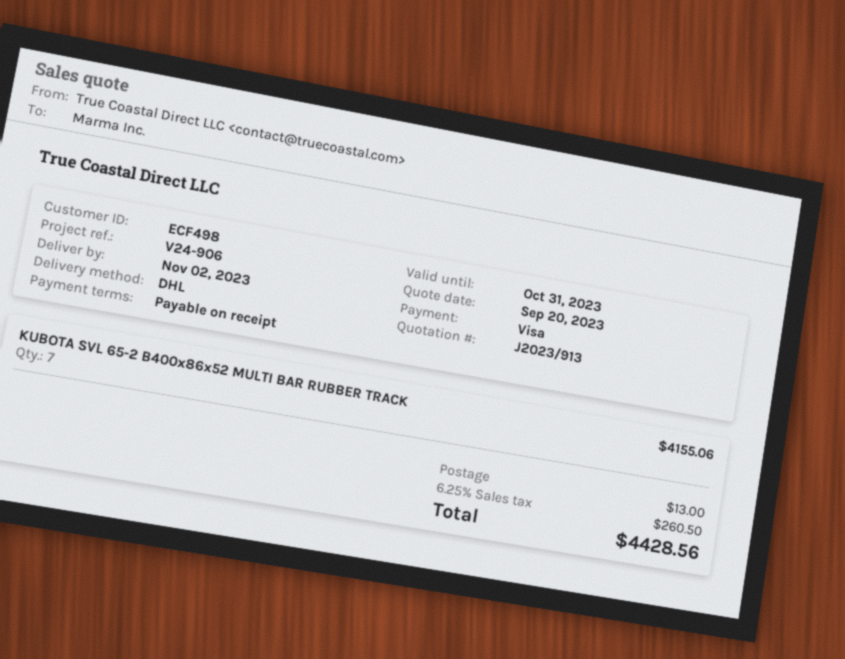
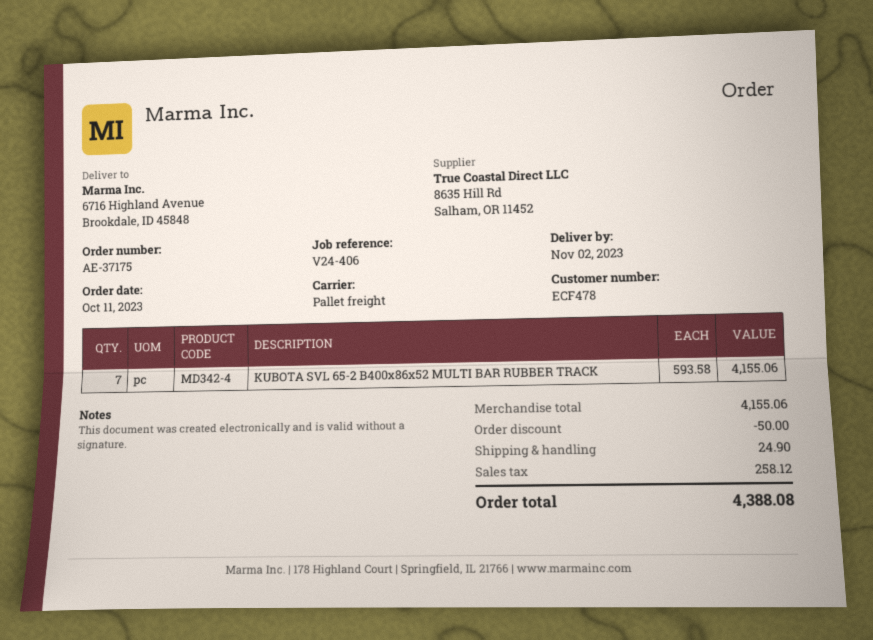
customer number: ECF498 -> ECF478
reference: V24-906 -> V24-406
shipping method: DHL -> pallet freight
discount: none -> 50.00
shipping: 13.00 -> 24.90
tax: 260.50 -> 258.12
total: 4428.56 -> 4388.08

